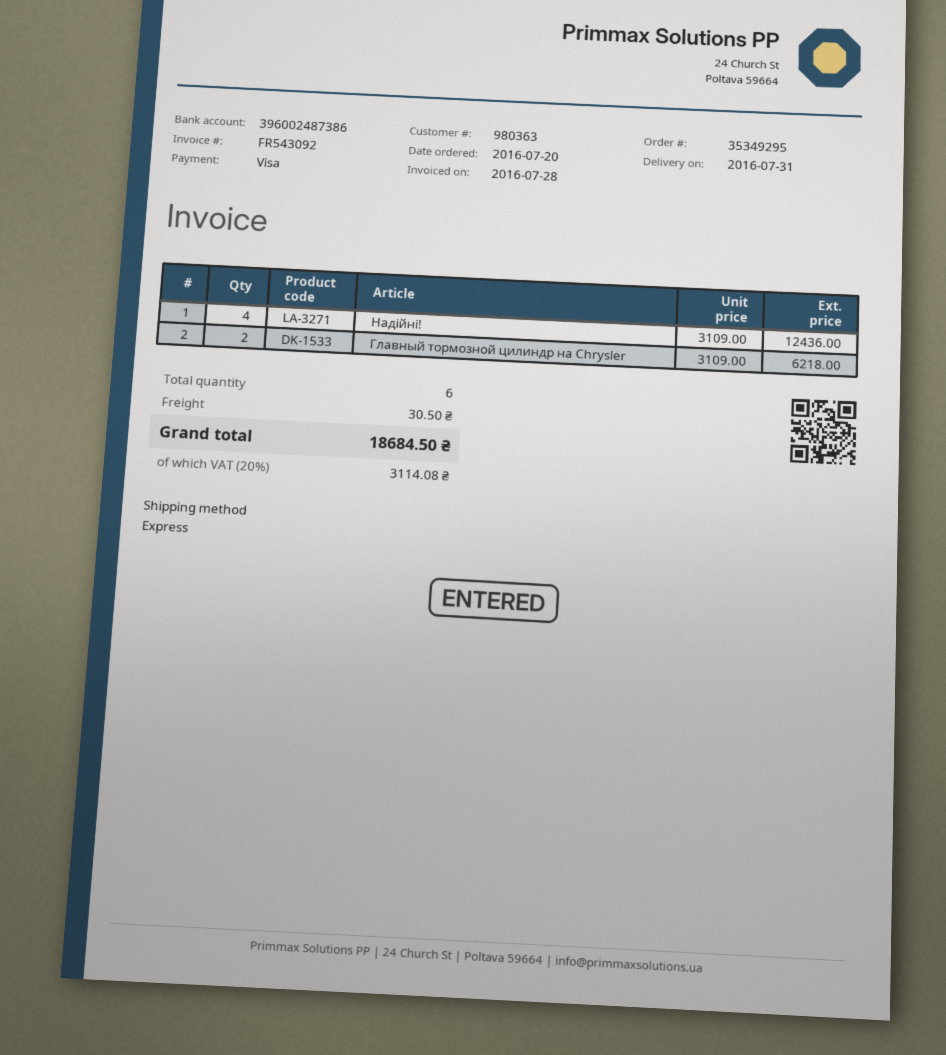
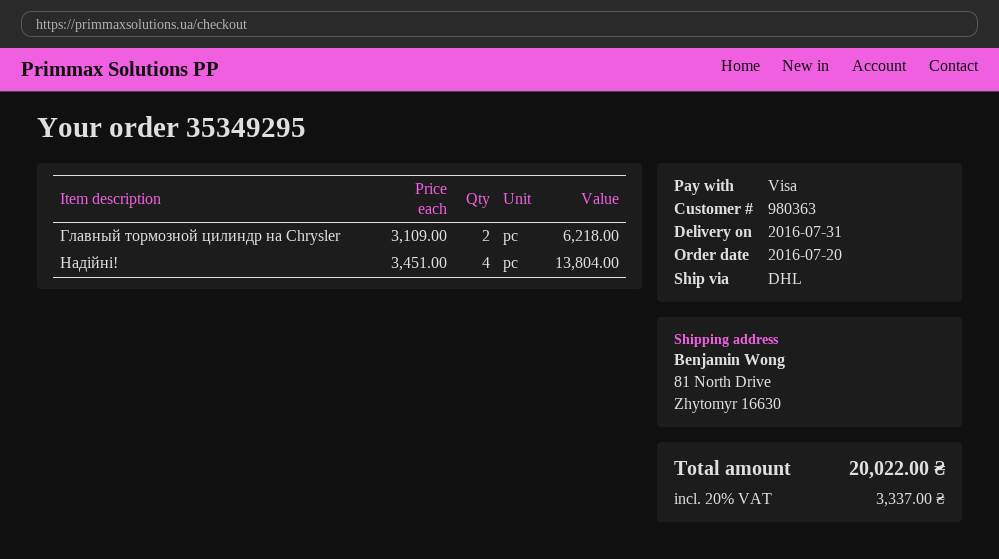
shipping method: express -> DHL
Надійні!: 4 x 3109.00 = 12436.00 -> 4 x 3451.00 = 13804.00
shipping: 30.50 -> none
tax: 20% = 3114.08 -> 20% = 3337.00
total: 18684.50 -> 20022.00

